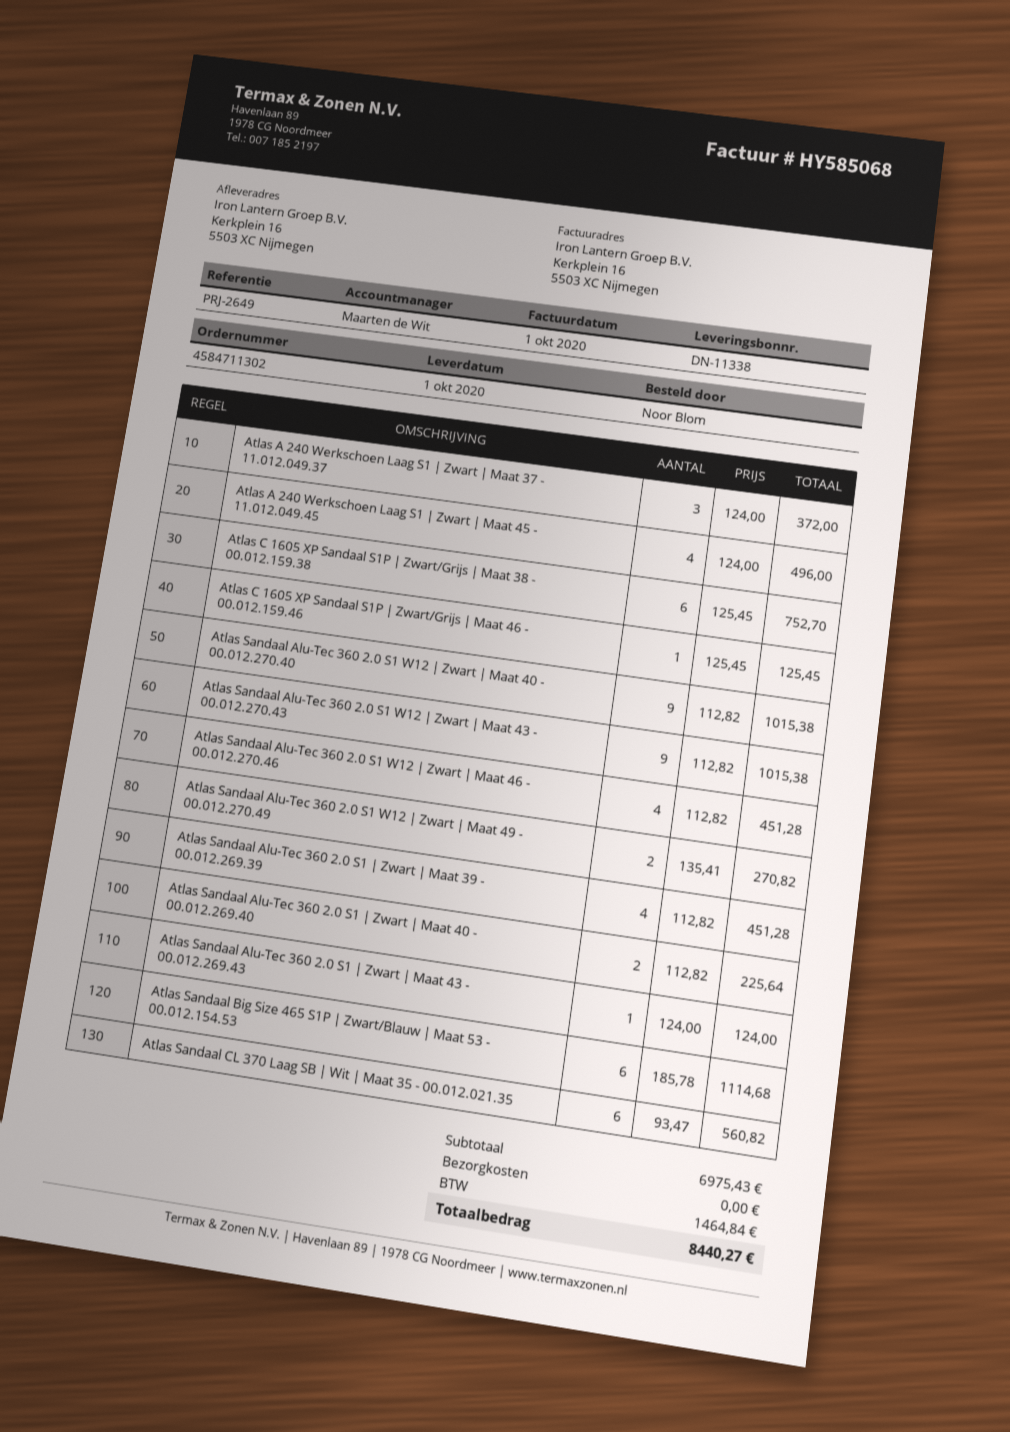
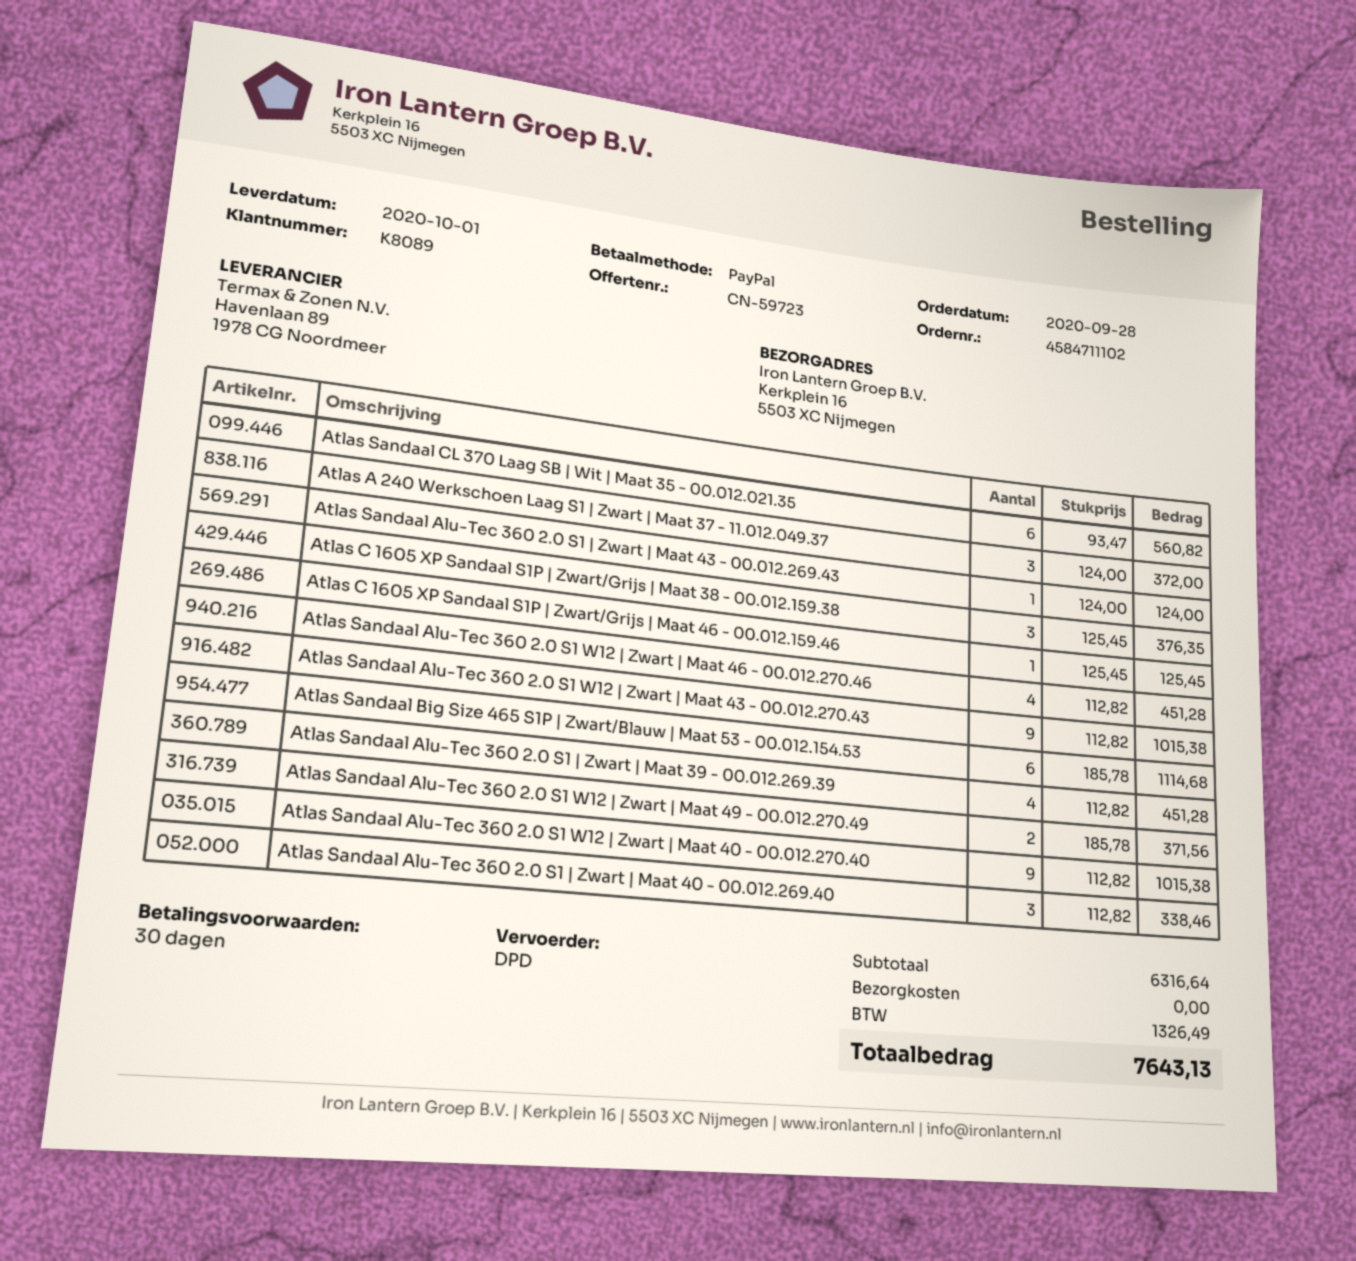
order number: 4584711302 -> 4584711102
Atlas A 240 Werkschoen Laag S1 | Zwart | Maat 45 - 11.012.049.45: 4 x 124.00 = 496.00 -> none
Atlas C 1605 XP Sandaal S1P | Zwart/Grijs | Maat 38 - 00.012.159.38: 6 x 125.45 = 752.70 -> 3 x 125.45 = 376.35
Atlas Sandaal Alu-Tec 360 2.0 S1 W12 | Zwart | Maat 49 - 00.012.270.49: 2 x 135.41 = 270.82 -> 2 x 185.78 = 371.56
Atlas Sandaal Alu-Tec 360 2.0 S1 | Zwart | Maat 40 - 00.012.269.40: 2 x 112.82 = 225.64 -> 3 x 112.82 = 338.46
subtotal: 6975.43 -> 6316.64
tax: 1464.84 -> 1326.49
total: 8440.27 -> 7643.13

